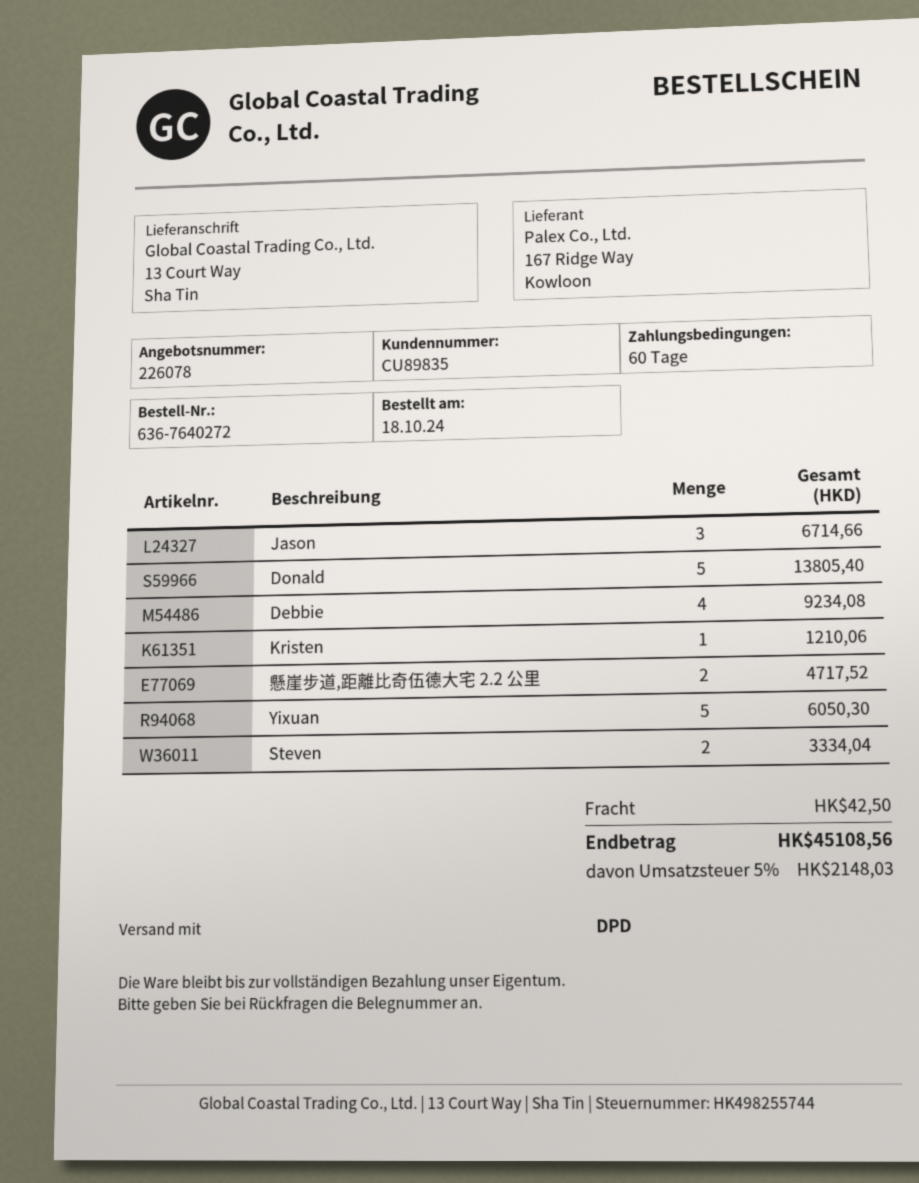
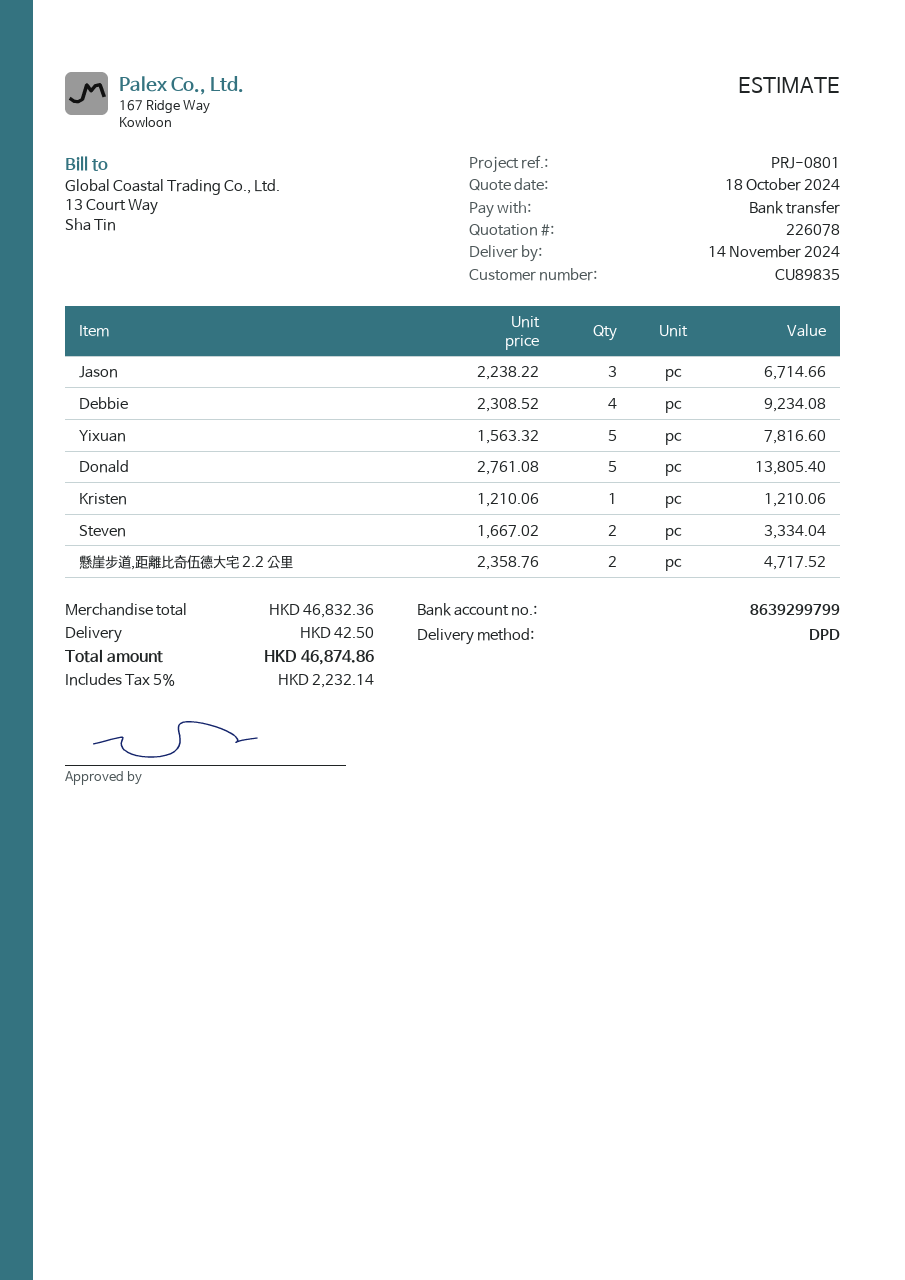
Yixuan: 5 for 6050.30 -> 5 for 7816.60
tax: 5% = 2148.03 -> 5% = 2232.14
total: 45108.56 -> 46874.86

